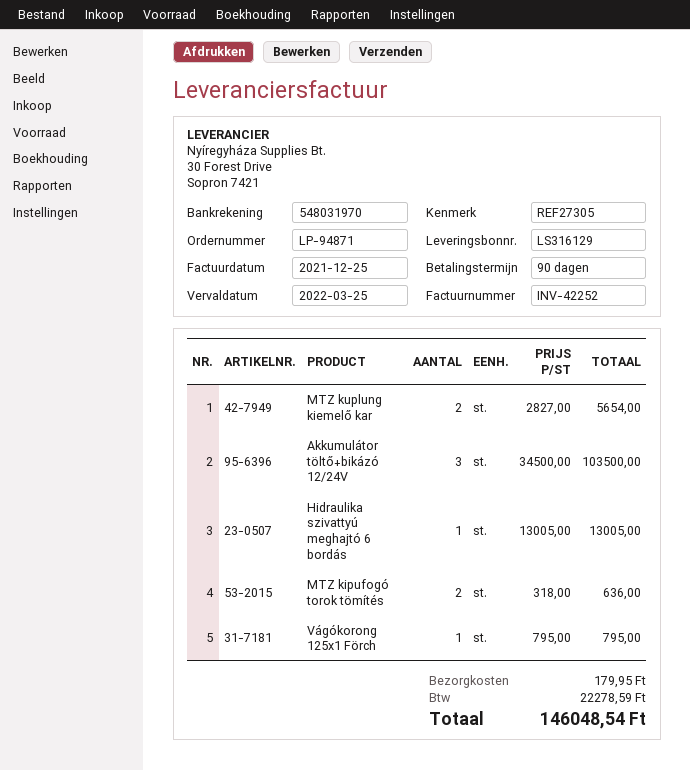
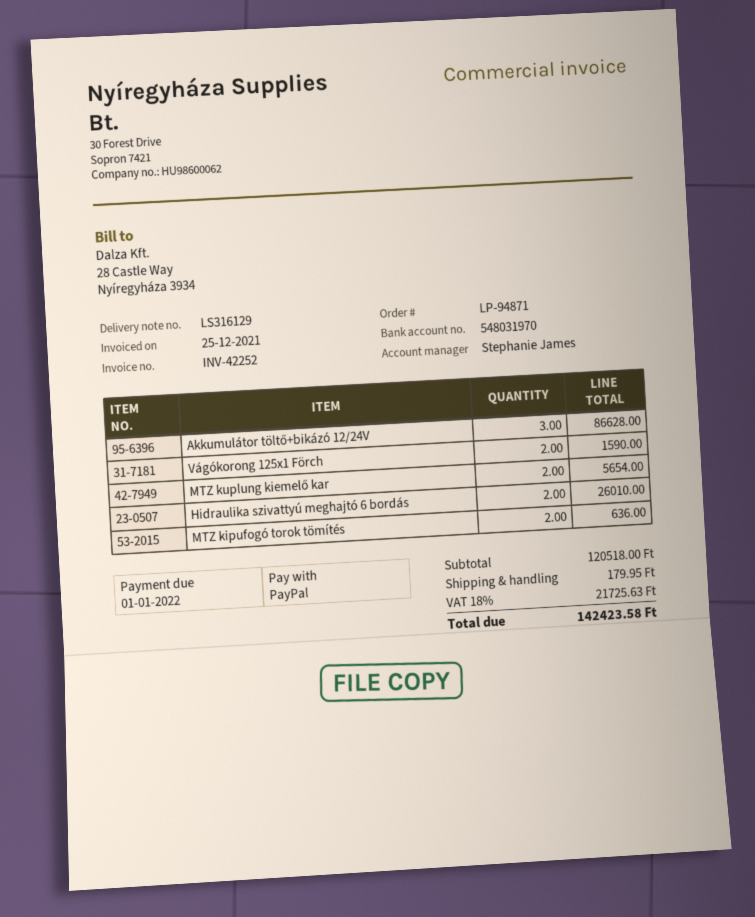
due date: 2022-03-25 -> 2022-01-01
Akkumulátor töltő+bikázó 12/24V: 3 for 103500.00 -> 3 for 86628.00
Hidraulika szivattyú meghajtó 6 bordás: 1 for 13005.00 -> 2 for 26010.00
Vágókorong 125x1 Förch: 1 for 795.00 -> 2 for 1590.00
tax: 22278.59 -> 21725.63
total: 146048.54 -> 142423.58

